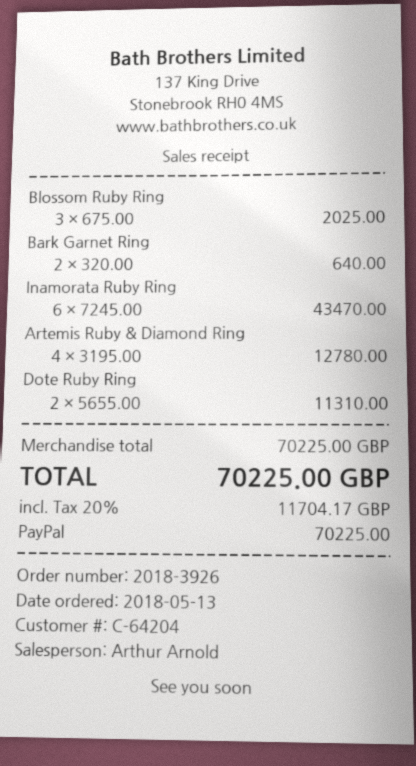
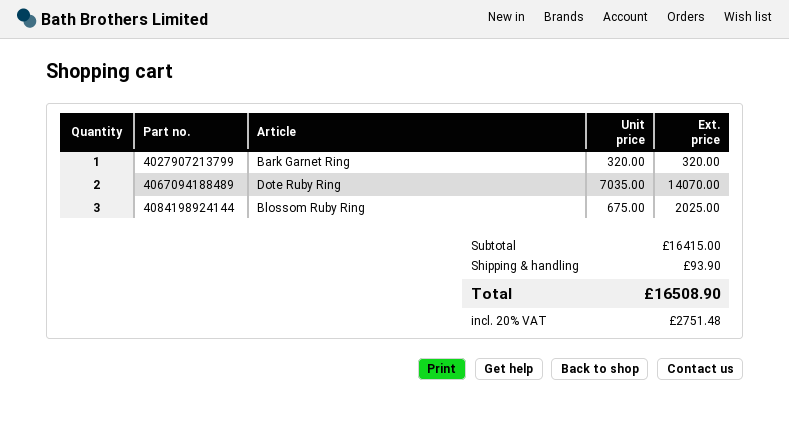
Bark Garnet Ring: 2 x 320.00 = 640.00 -> 1 x 320.00 = 320.00
Inamorata Ruby Ring: 6 x 7245.00 = 43470.00 -> none
Artemis Ruby & Diamond Ring: 4 x 3195.00 = 12780.00 -> none
Dote Ruby Ring: 2 x 5655.00 = 11310.00 -> 2 x 7035.00 = 14070.00
subtotal: 70225.00 -> 16415.00
shipping: none -> 93.90
tax: 20% = 11704.17 -> 20% = 2751.48
total: 70225.00 -> 16508.90

